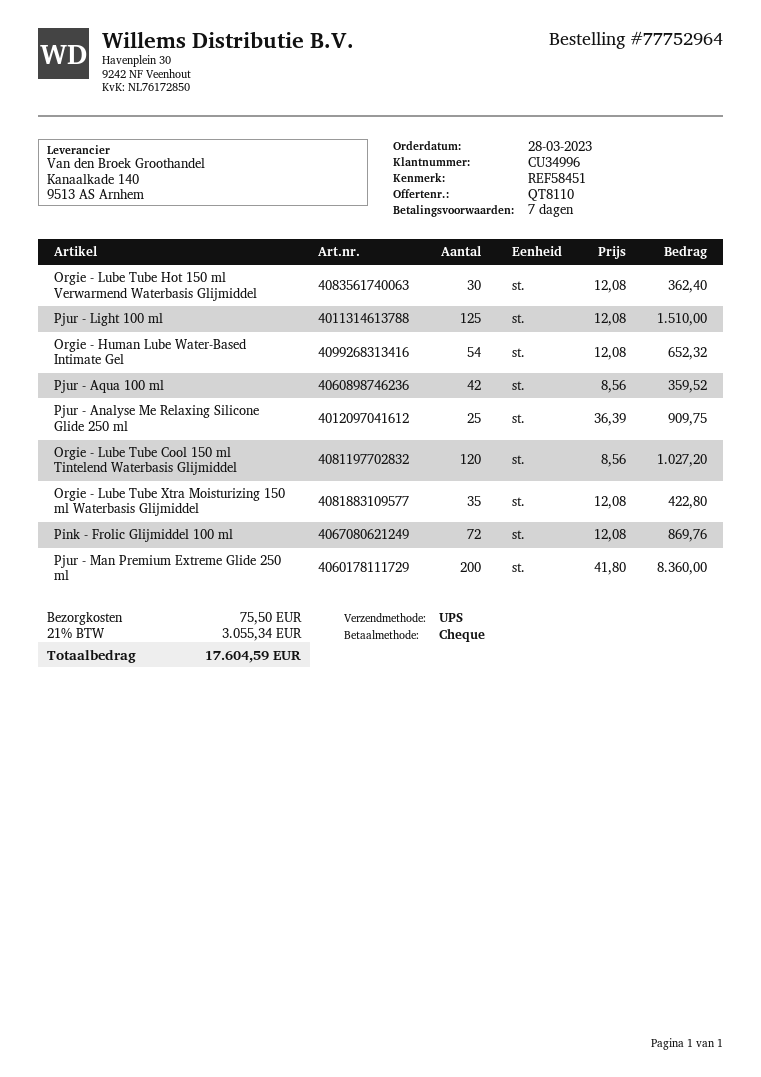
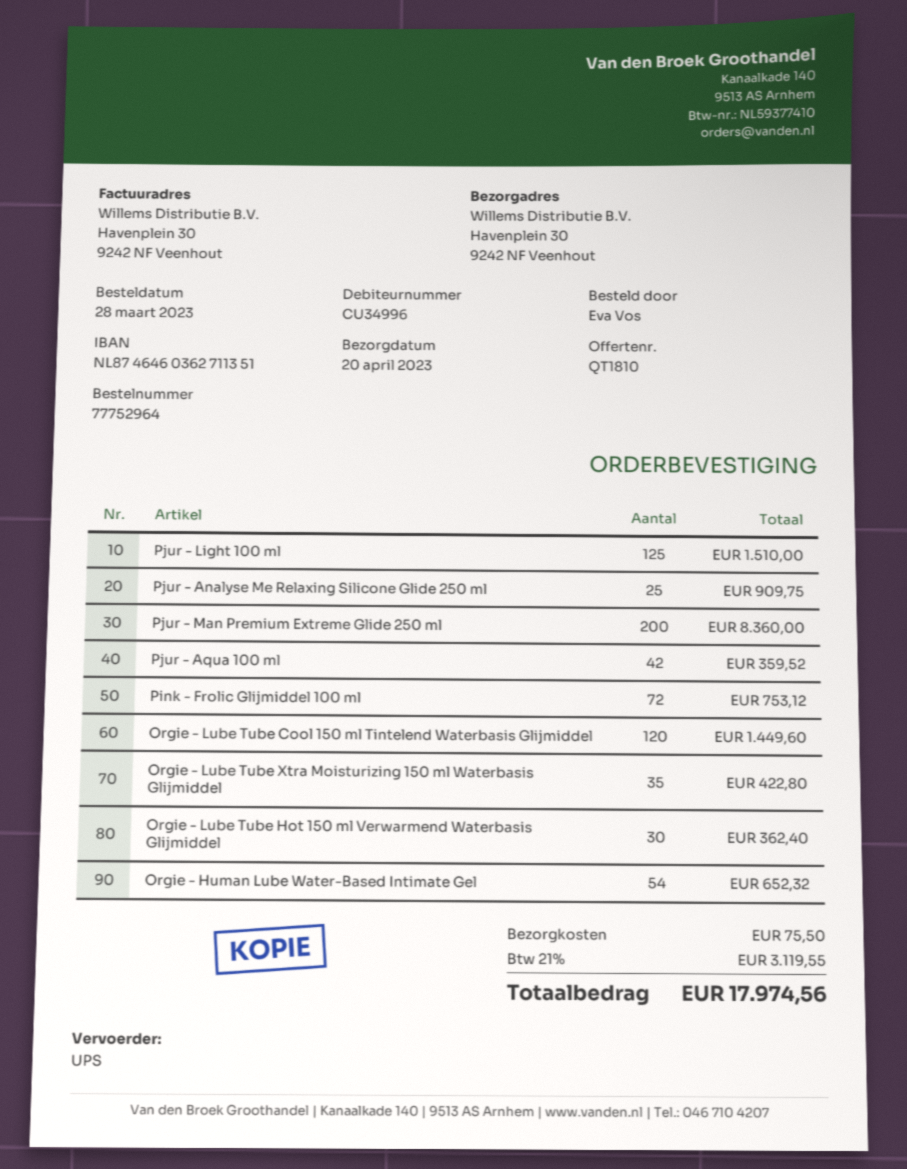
quote number: QT8110 -> QT1810
Orgie - Lube Tube Cool 150 ml Tintelend Waterbasis Glijmiddel: 120 for 1027.20 -> 120 for 1449.60
Pink - Frolic Glijmiddel 100 ml: 72 for 869.76 -> 72 for 753.12
tax: 21% = 3055.34 -> 21% = 3119.55
total: 17604.59 -> 17974.56

